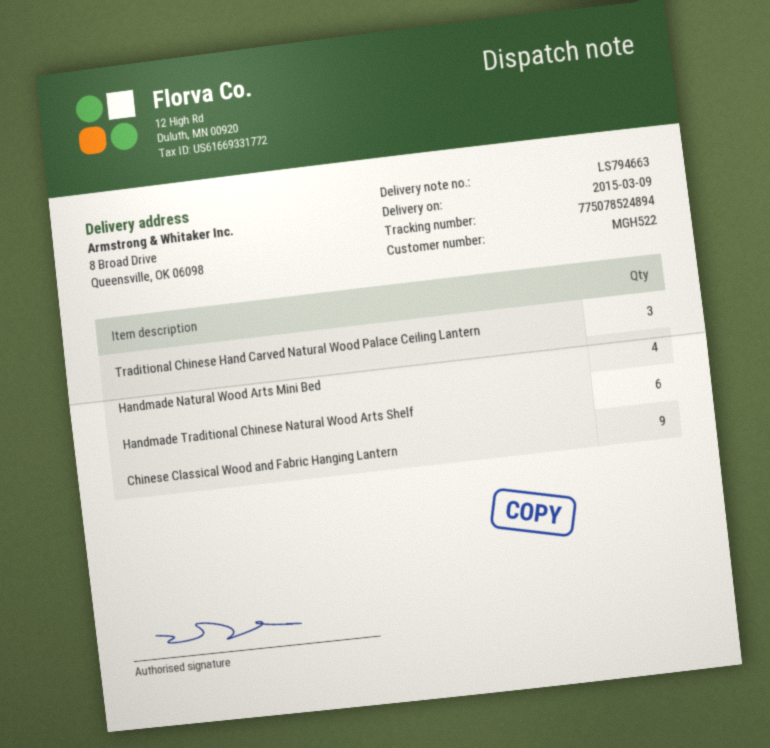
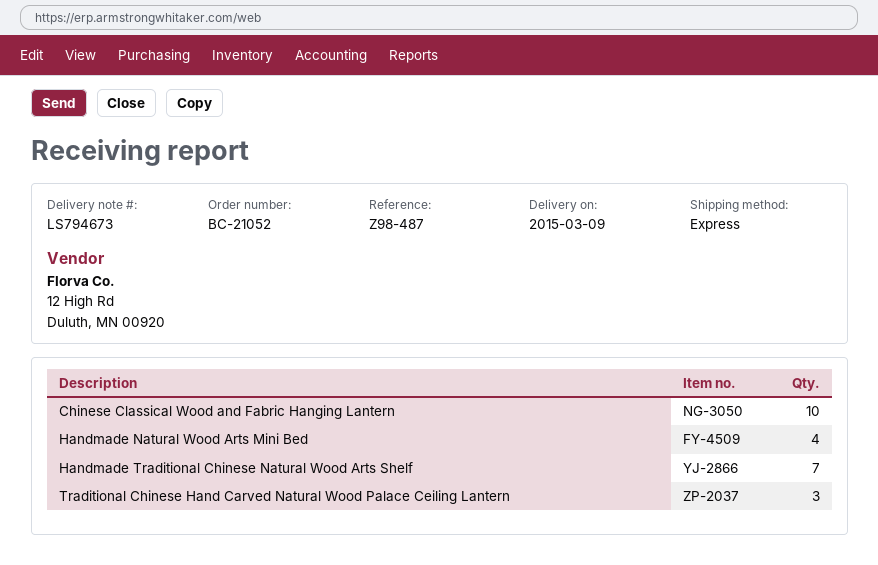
delivery note number: LS794663 -> LS794673
Handmade Traditional Chinese Natural Wood Arts Shelf: 6 -> 7
Chinese Classical Wood and Fabric Hanging Lantern: 9 -> 10

